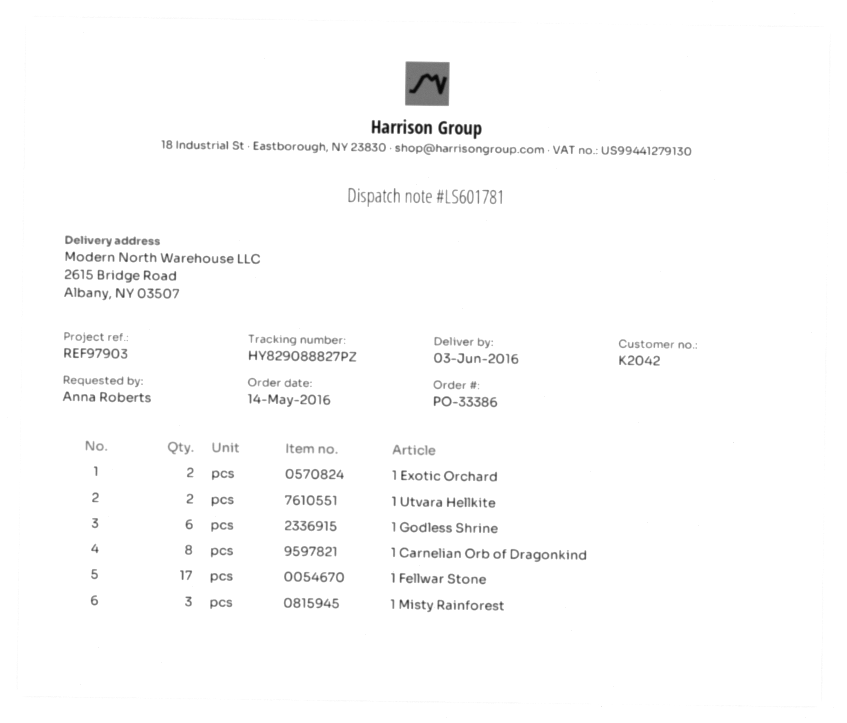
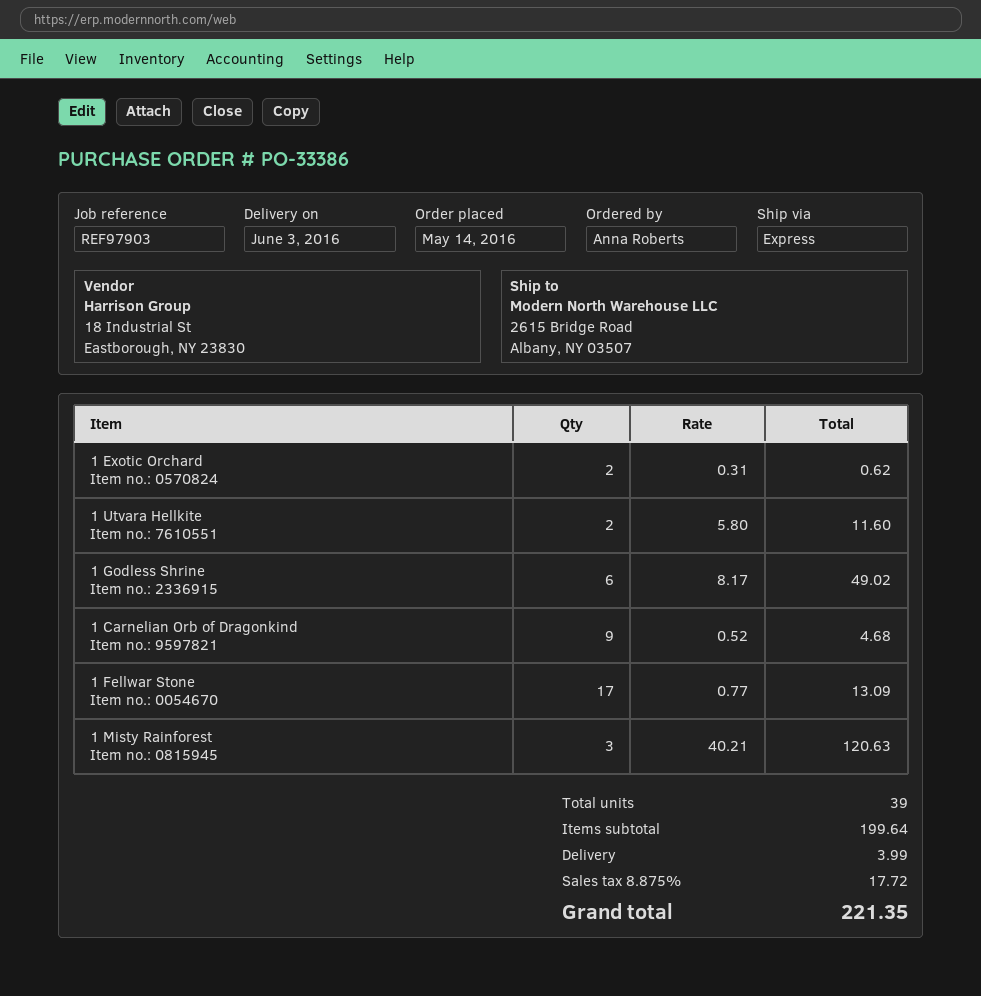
1 Carnelian Orb of Dragonkind: 8 -> 9

